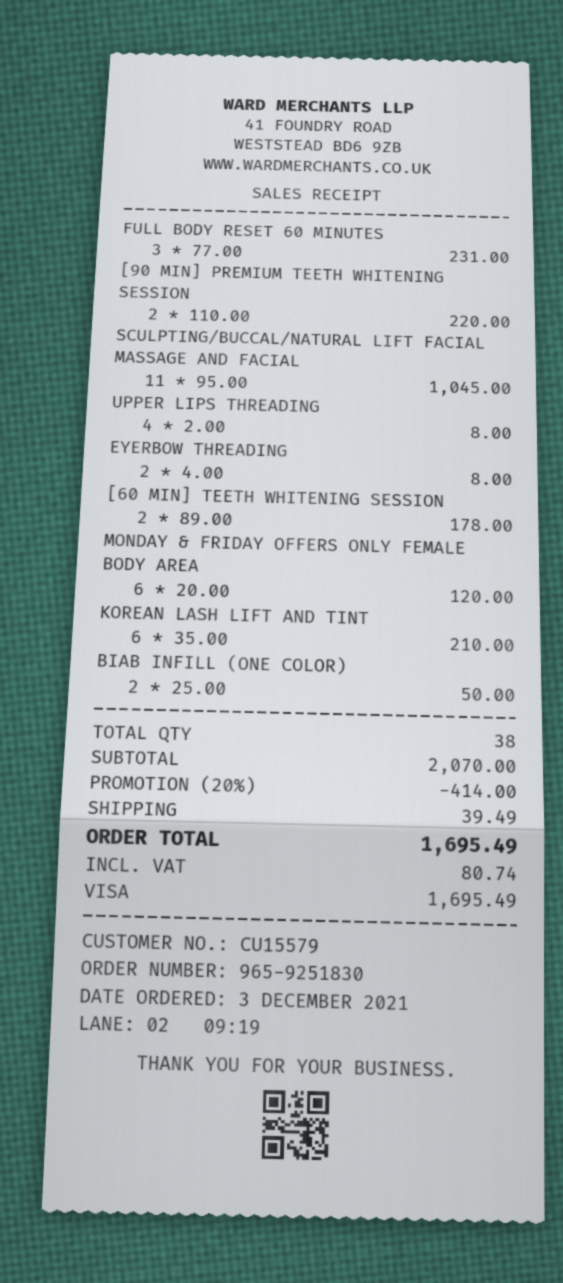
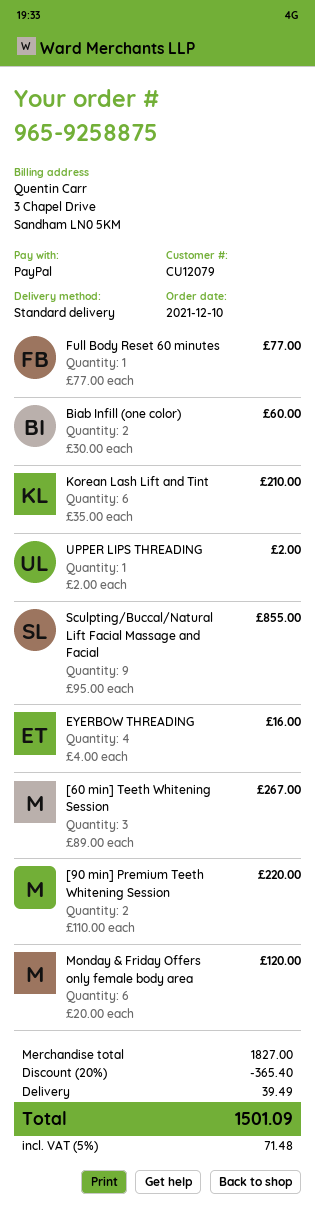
order number: 965-9251830 -> 965-9258875
order date: 2021-12-03 -> 2021-12-10
customer number: CU15579 -> CU12079
payment method: Visa -> PayPal
FULL BODY RESET 60 MINUTES: 3 x 77.00 = 231.00 -> 1 x 77.00 = 77.00
SCULPTING/BUCCAL/NATURAL LIFT FACIAL MASSAGE AND FACIAL: 11 x 95.00 = 1045.00 -> 9 x 95.00 = 855.00
UPPER LIPS THREADING: 4 x 2.00 = 8.00 -> 1 x 2.00 = 2.00
EYERBOW THREADING: 2 x 4.00 = 8.00 -> 4 x 4.00 = 16.00
[60 MIN] TEETH WHITENING SESSION: 2 x 89.00 = 178.00 -> 3 x 89.00 = 267.00
BIAB INFILL (ONE COLOR): 2 x 25.00 = 50.00 -> 2 x 30.00 = 60.00
subtotal: 2070.00 -> 1827.00
discount: 20% = 414.00 -> 20% = 365.40
tax: 80.74 -> 71.48
total: 1695.49 -> 1501.09

